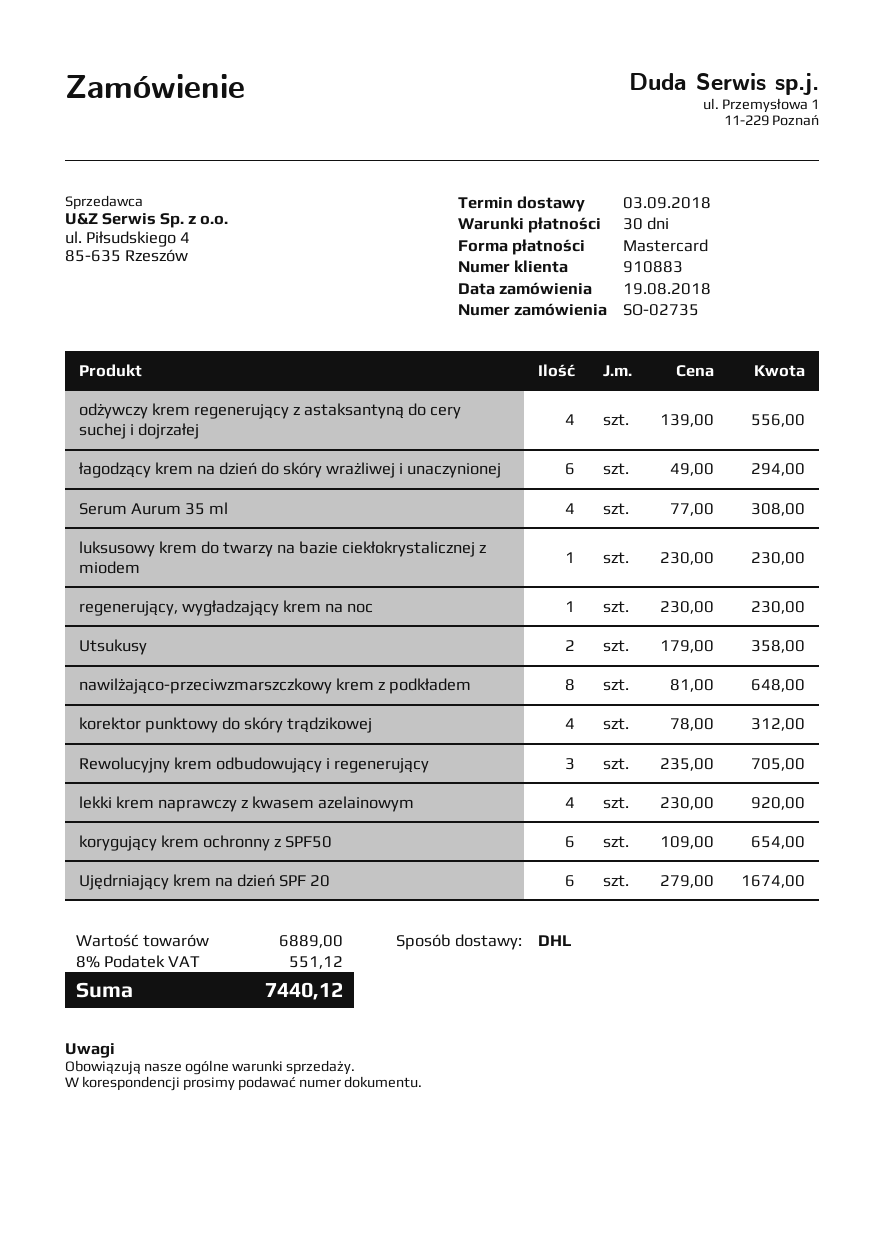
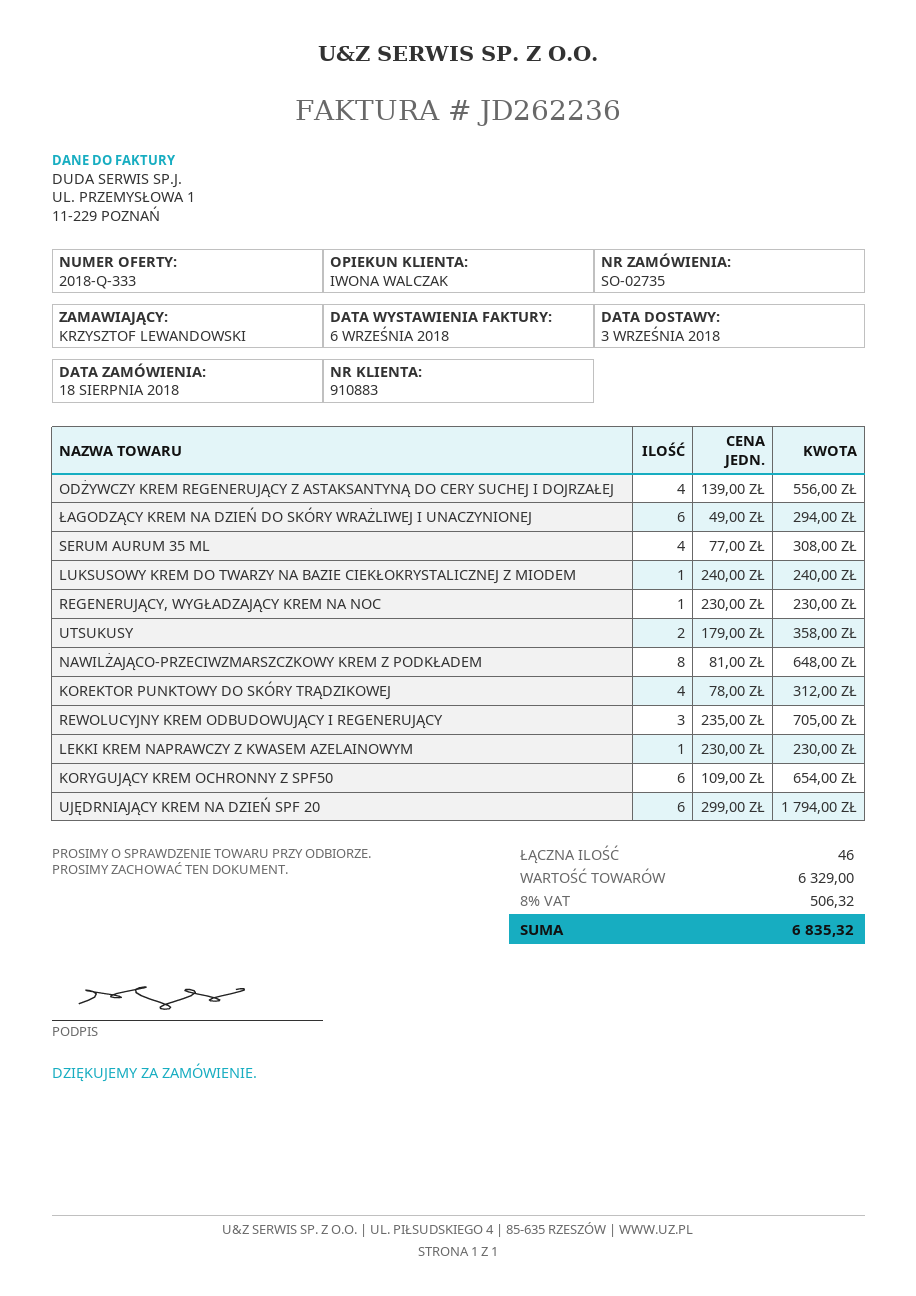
order date: 2018-08-19 -> 2018-08-18
luksusowy krem do twarzy na bazie ciekłokrystalicznej z miodem: 1 x 230.00 = 230.00 -> 1 x 240.00 = 240.00
lekki krem naprawczy z kwasem azelainowym: 4 x 230.00 = 920.00 -> 1 x 230.00 = 230.00
Ujędrniający krem na dzień SPF 20: 6 x 279.00 = 1674.00 -> 6 x 299.00 = 1794.00
subtotal: 6889.00 -> 6329.00
tax: 8% = 551.12 -> 8% = 506.32
total: 7440.12 -> 6835.32

